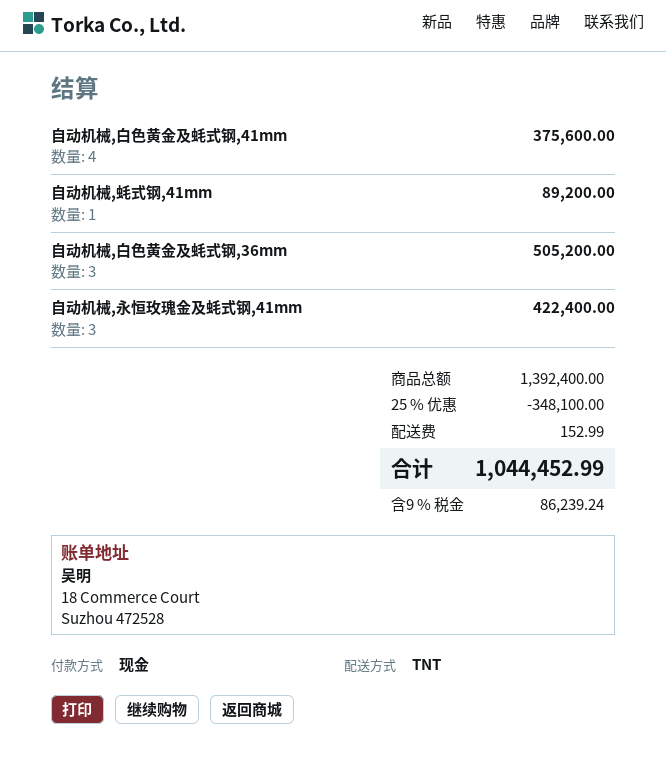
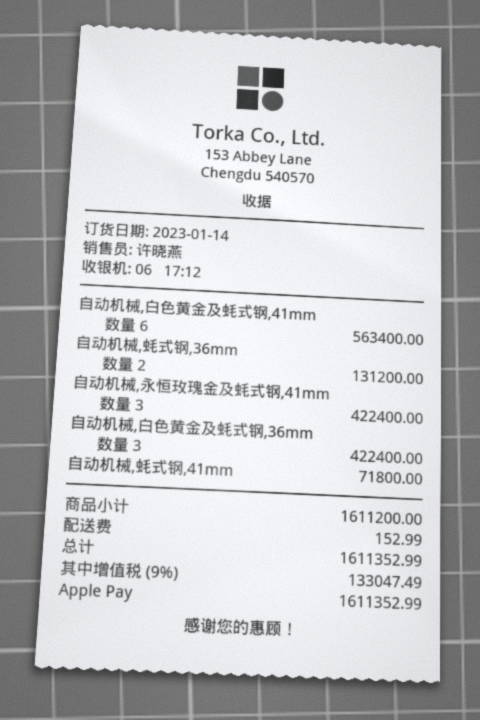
payment method: cash -> Apple Pay
自动机械,白色黄金及蚝式钢,41mm: 4 for 375600.00 -> 6 for 563400.00
自动机械,蚝式钢,41mm: 1 for 89200.00 -> 1 for 71800.00
自动机械,白色黄金及蚝式钢,36mm: 3 for 505200.00 -> 3 for 422400.00
自动机械,蚝式钢,36mm: none -> 2 for 131200.00
subtotal: 1392400.00 -> 1611200.00
discount: 25% = 348100.00 -> none
tax: 9% = 86239.24 -> 9% = 133047.49
total: 1044452.99 -> 1611352.99

